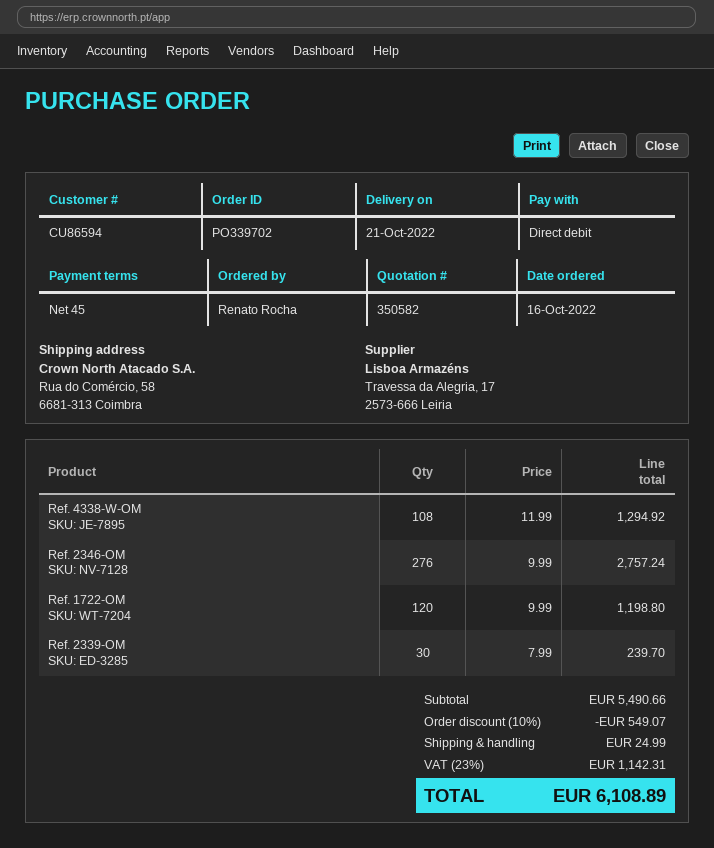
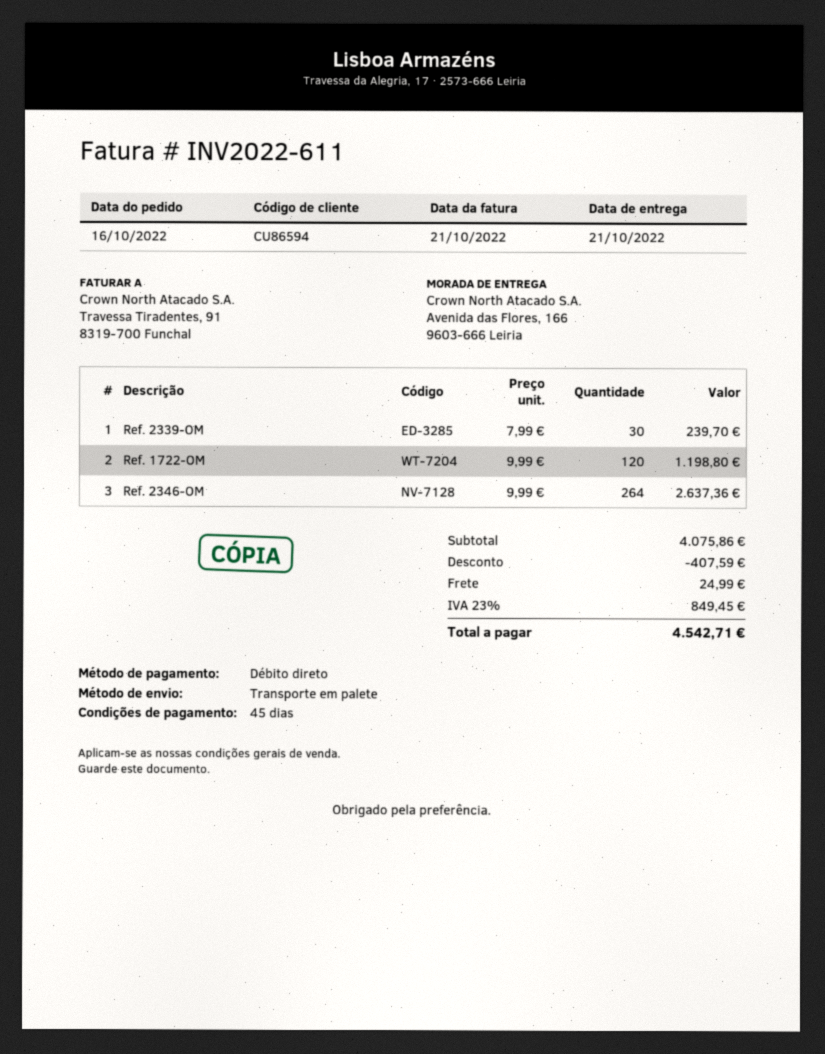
ship to: Rua do Comércio, 58, 6681-313 Coimbra -> Avenida das Flores, 166, 9603-666 Leiria
Ref. 4338-W-OM: 108 x 11.99 = 1294.92 -> none
Ref. 2346-OM: 276 x 9.99 = 2757.24 -> 264 x 9.99 = 2637.36
subtotal: 5490.66 -> 4075.86
discount: 549.07 -> 407.59
tax: 23% = 1142.31 -> 23% = 849.45
total: 6108.89 -> 4542.71

